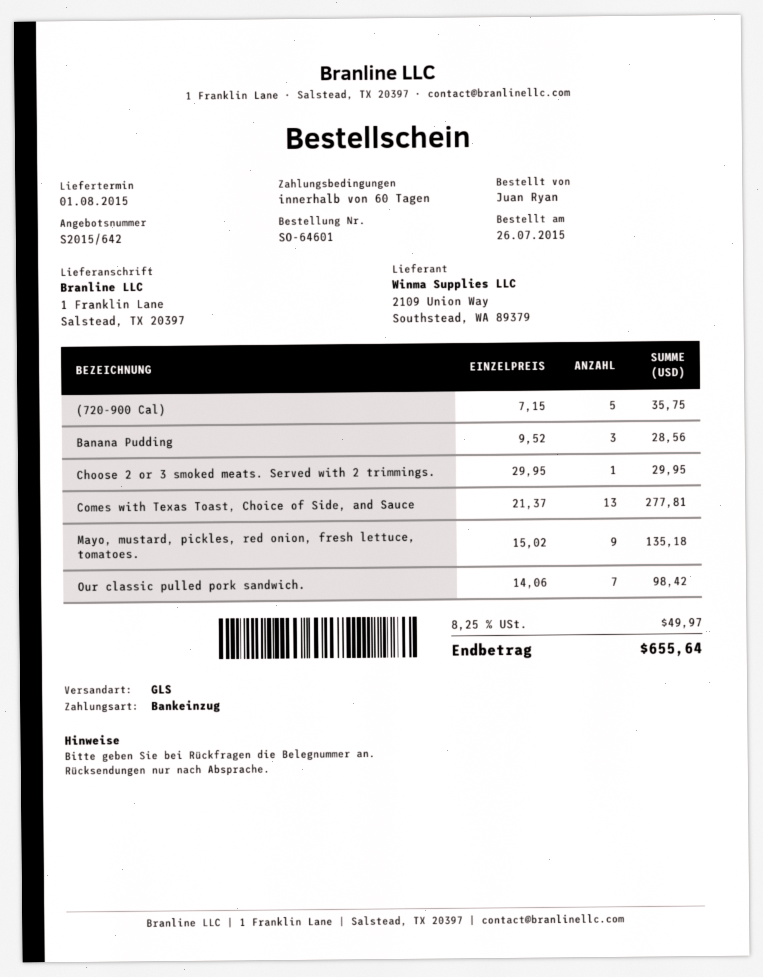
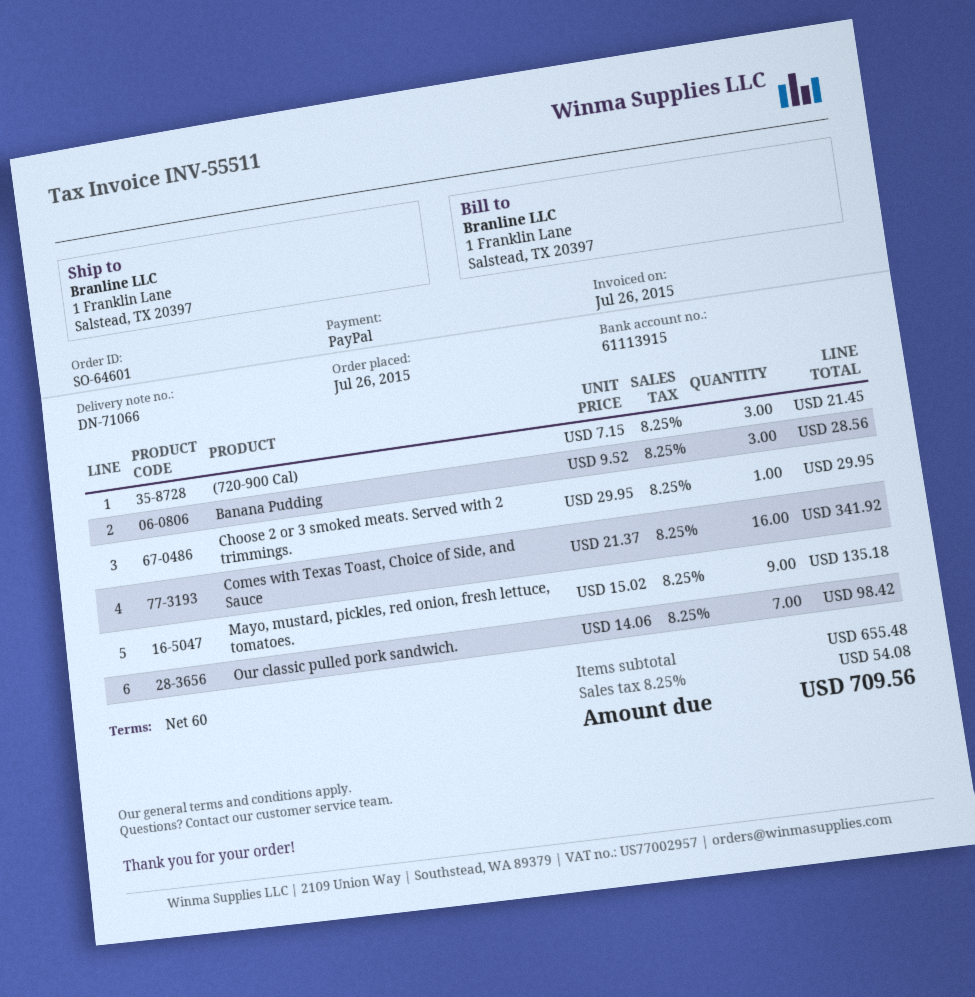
payment method: direct debit -> PayPal
(720-900 Cal): 5 x 7.15 = 35.75 -> 3 x 7.15 = 21.45
Comes with Texas Toast, Choice of Side, and Sauce: 13 x 21.37 = 277.81 -> 16 x 21.37 = 341.92
tax: 8.25% = 49.97 -> 8.25% = 54.08
total: 655.64 -> 709.56

